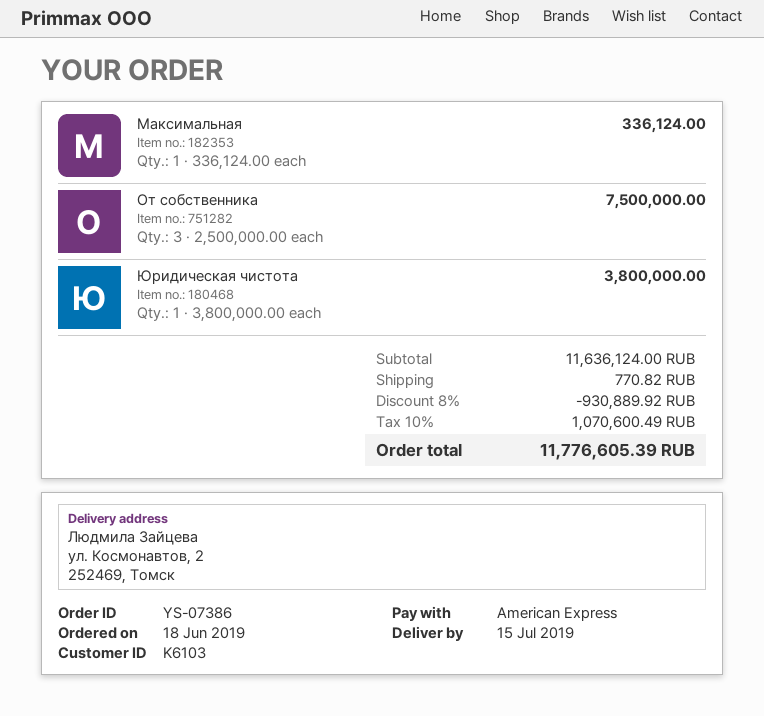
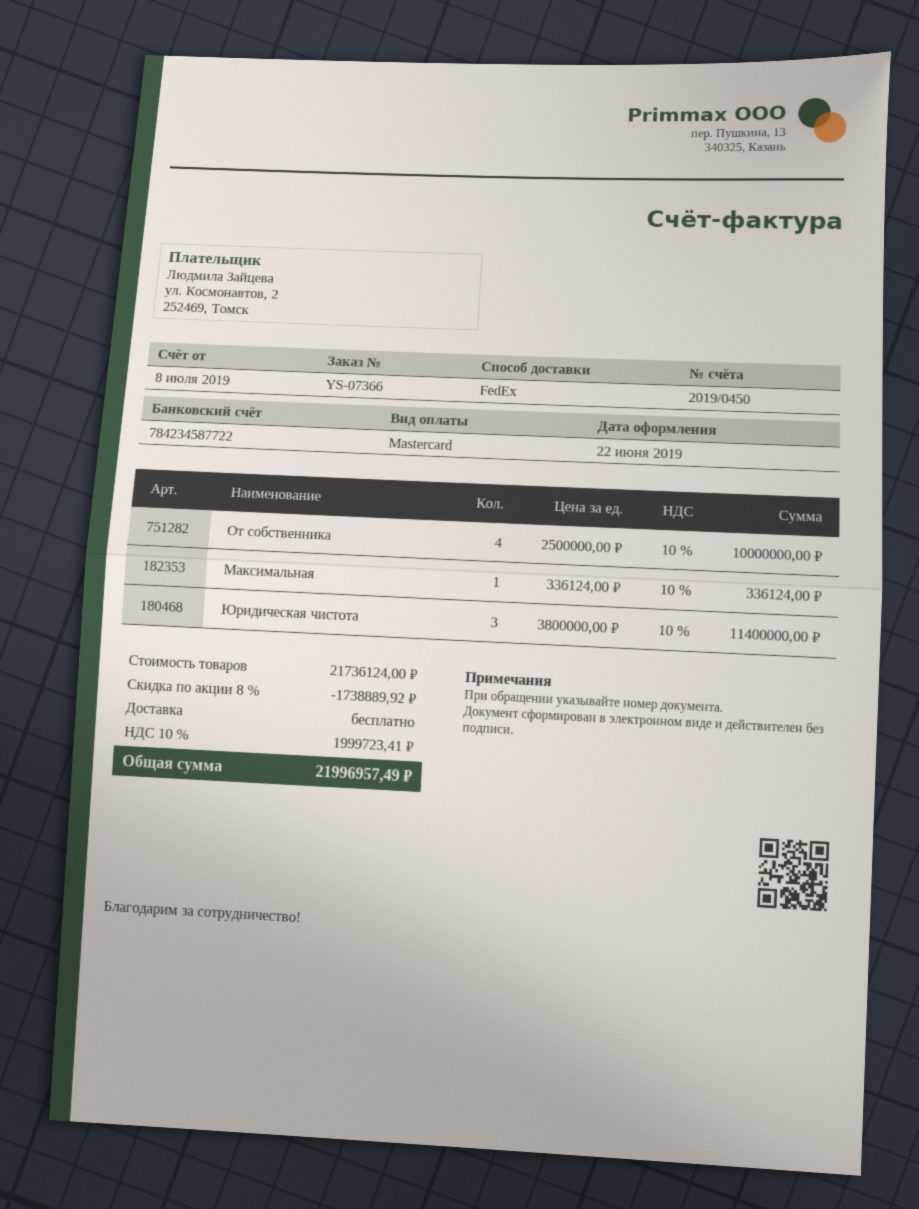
order number: YS-07386 -> YS-07366
order date: 2019-06-18 -> 2019-06-22
payment method: American Express -> Mastercard
От собственника: 3 x 2500000.00 = 7500000.00 -> 4 x 2500000.00 = 10000000.00
Юридическая чистота: 1 x 3800000.00 = 3800000.00 -> 3 x 3800000.00 = 11400000.00
subtotal: 11636124.00 -> 21736124.00
discount: 8% = 930889.92 -> 8% = 1738889.92
shipping: 770.82 -> 0.00
tax: 10% = 1070600.49 -> 10% = 1999723.41
total: 11776605.39 -> 21996957.49

